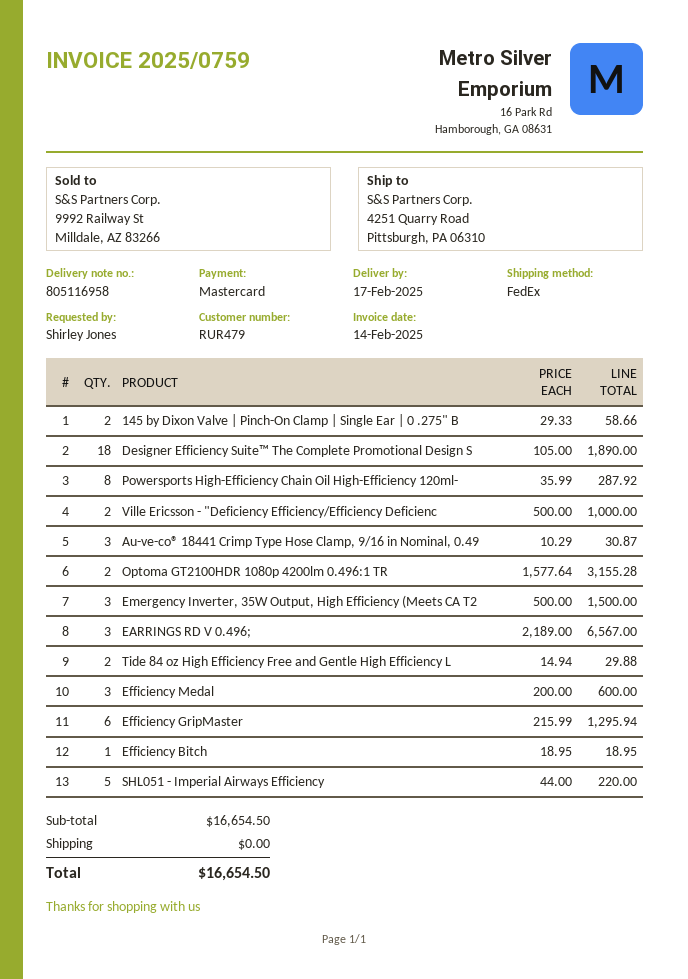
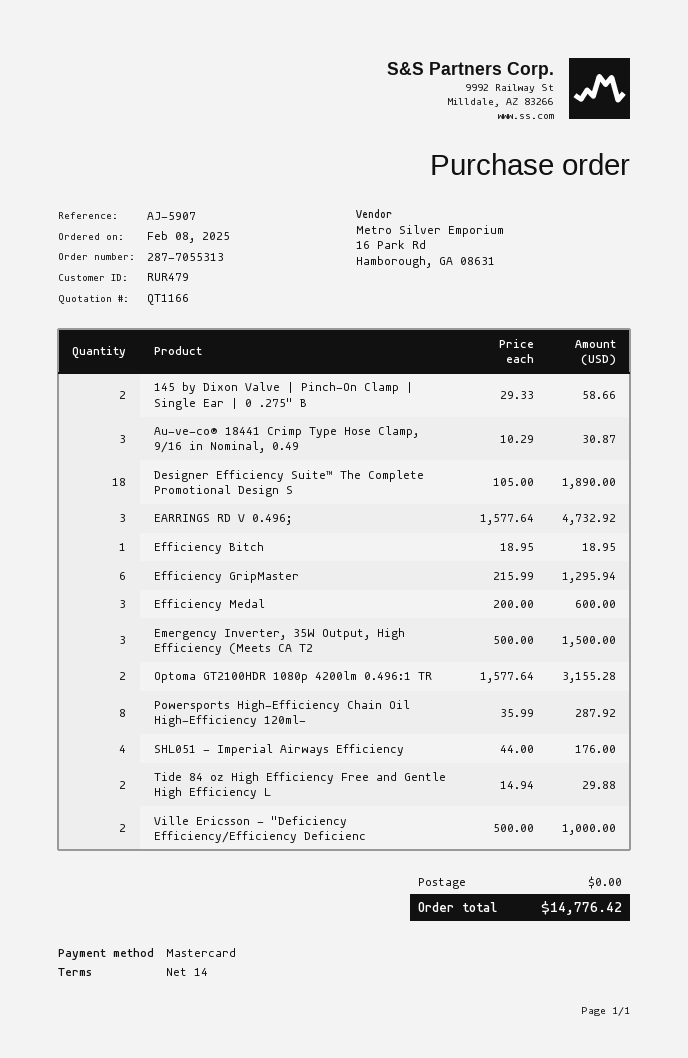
EARRINGS RD V 0.496;: 3 x 2189.00 = 6567.00 -> 3 x 1577.64 = 4732.92
SHL051 - Imperial Airways Efficiency: 5 x 44.00 = 220.00 -> 4 x 44.00 = 176.00
total: 16654.50 -> 14776.42

